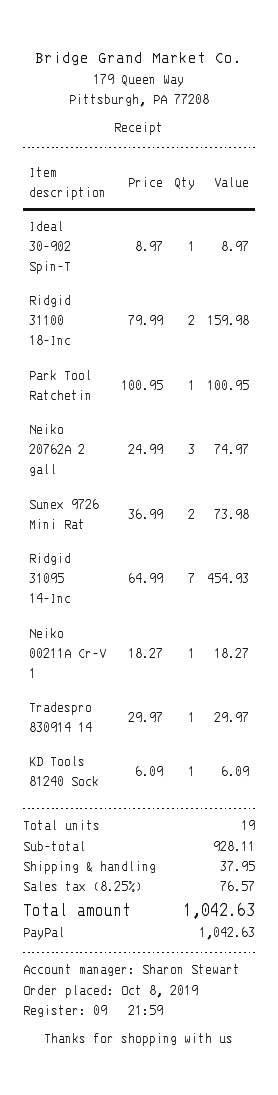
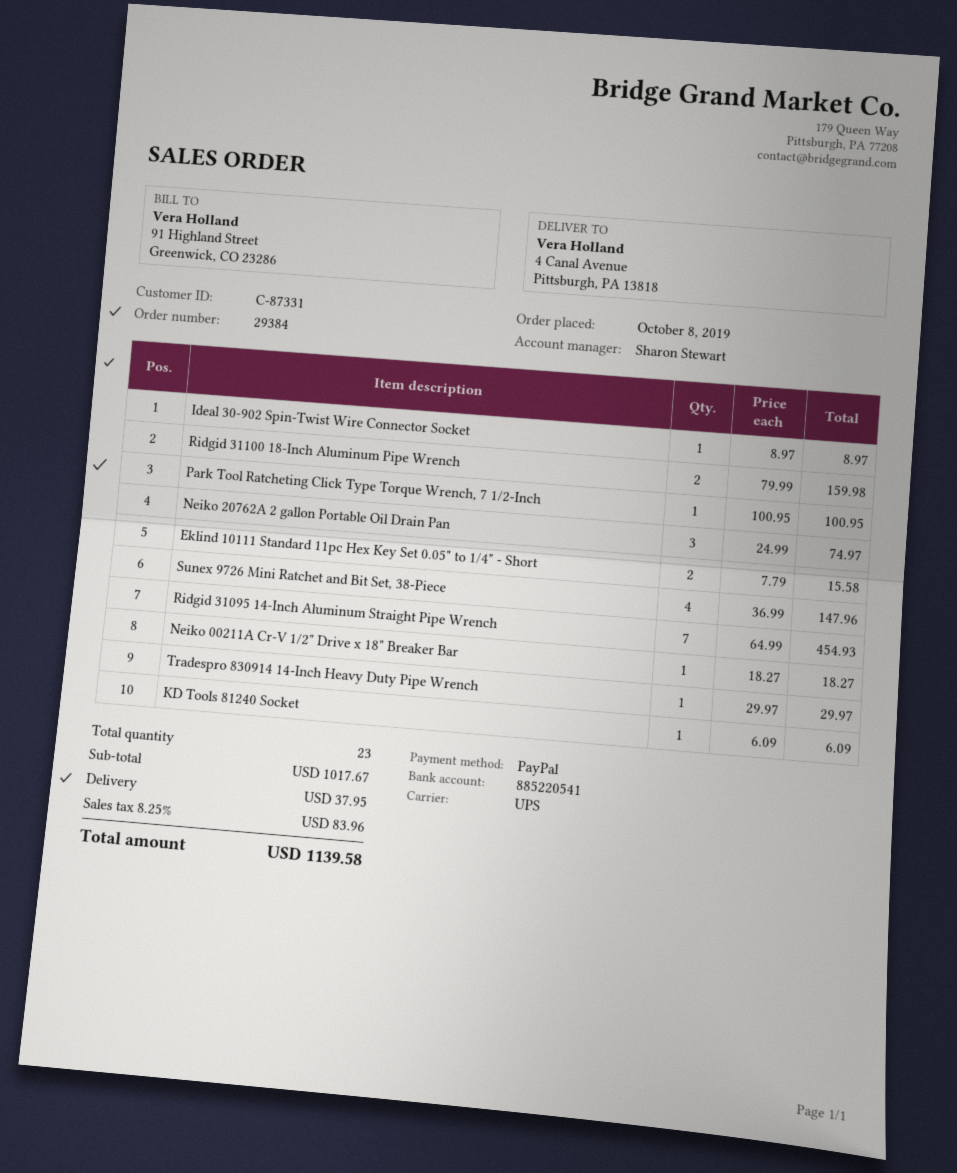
Sunex 9726 Mini Rat: 2 x 36.99 = 73.98 -> 4 x 36.99 = 147.96
Eklind 10111 Standard 11pc Hex Key Set 0.05" to 1/4" - Short: none -> 2 x 7.79 = 15.58
total quantity: 19 -> 23
subtotal: 928.11 -> 1017.67
tax: 8.25% = 76.57 -> 8.25% = 83.96
total: 1042.63 -> 1139.58

